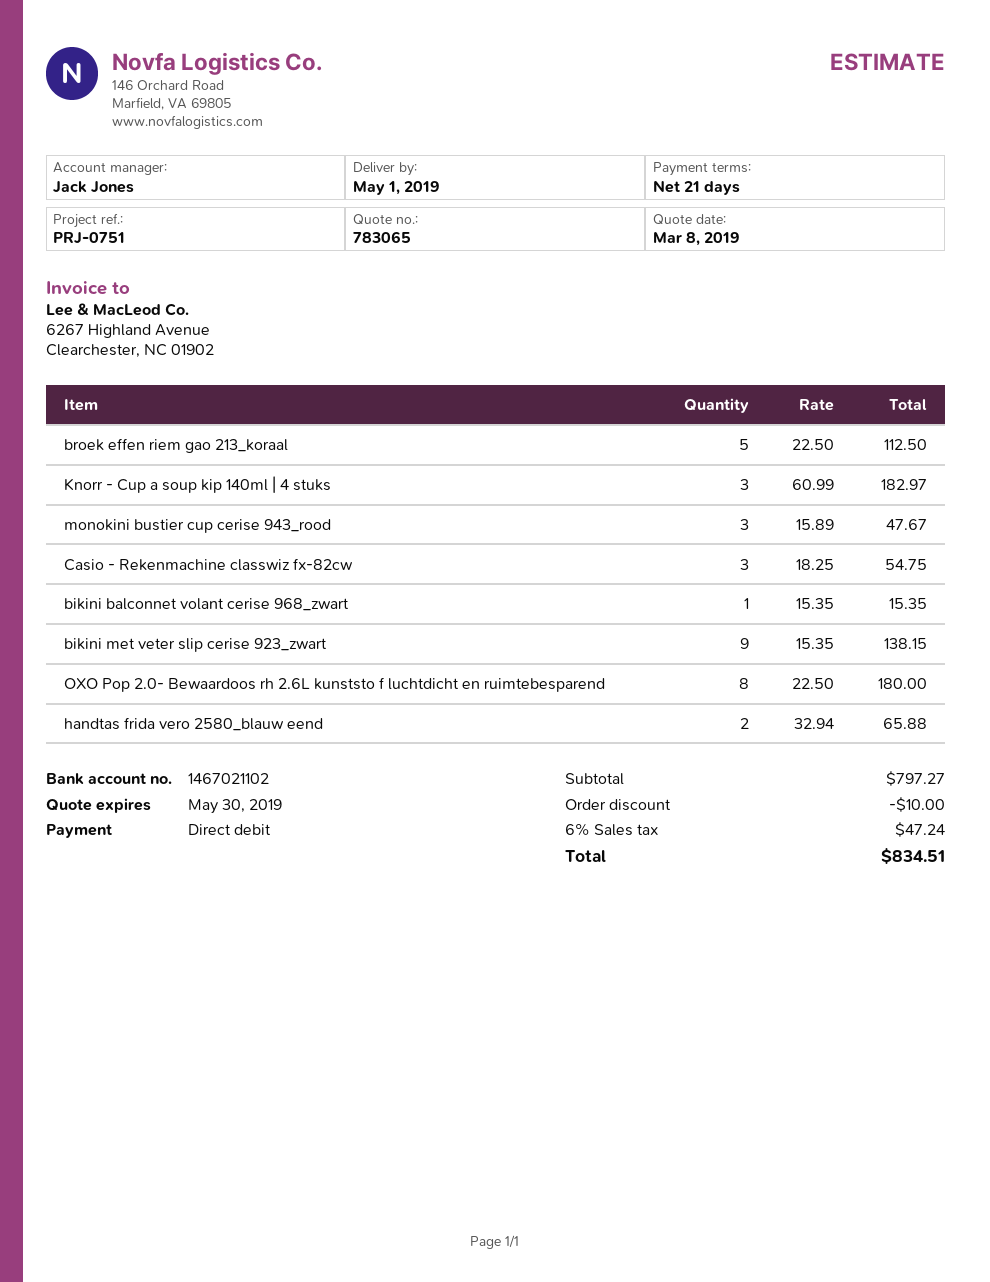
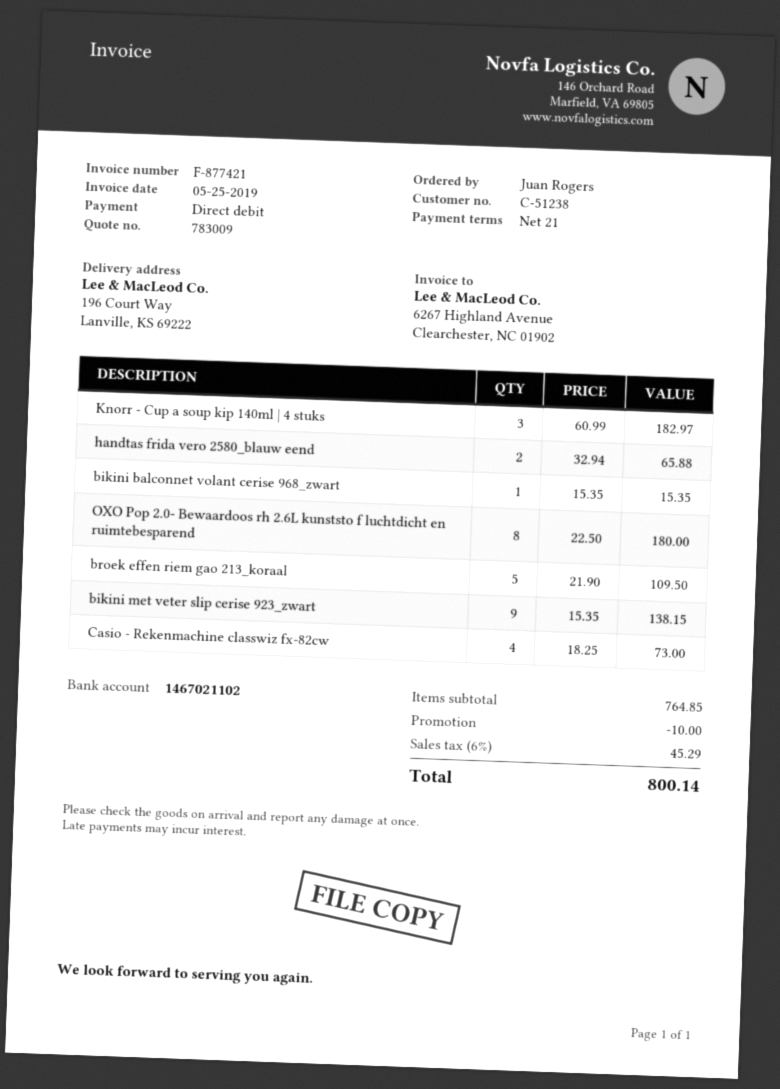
quote number: 783065 -> 783009
broek effen riem gao 213_koraal: 5 x 22.50 = 112.50 -> 5 x 21.90 = 109.50
monokini bustier cup cerise 943_rood: 3 x 15.89 = 47.67 -> none
Casio - Rekenmachine classwiz fx-82cw: 3 x 18.25 = 54.75 -> 4 x 18.25 = 73.00
subtotal: 797.27 -> 764.85
tax: 6% = 47.24 -> 6% = 45.29
total: 834.51 -> 800.14

